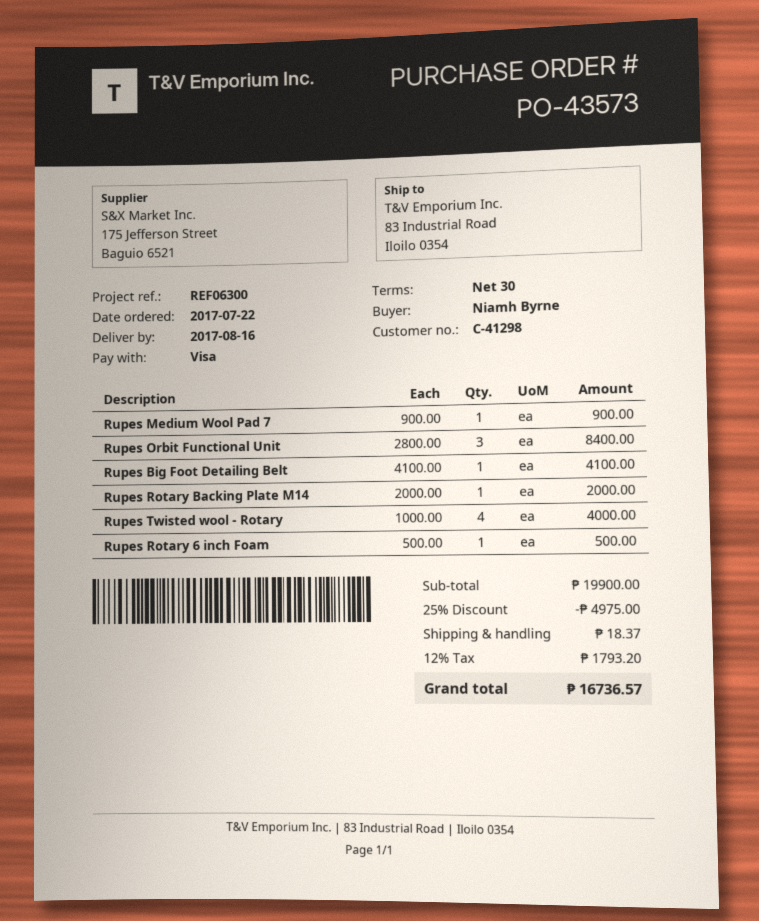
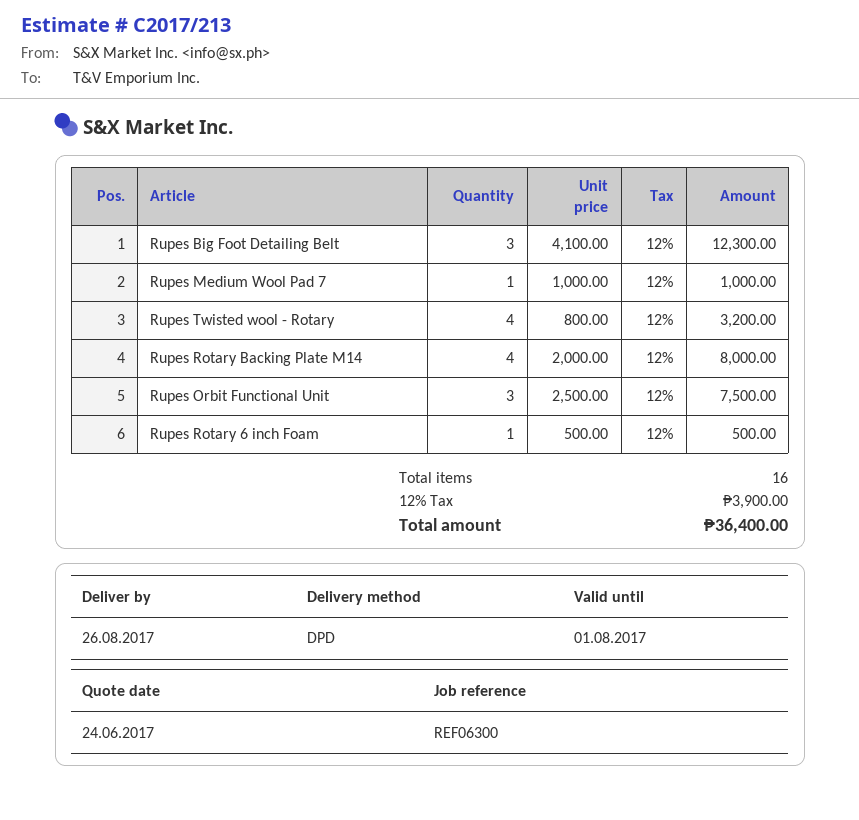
delivery date: 2017-08-16 -> 2017-08-26
Rupes Medium Wool Pad 7: 1 x 900.00 = 900.00 -> 1 x 1000.00 = 1000.00
Rupes Orbit Functional Unit: 3 x 2800.00 = 8400.00 -> 3 x 2500.00 = 7500.00
Rupes Big Foot Detailing Belt: 1 x 4100.00 = 4100.00 -> 3 x 4100.00 = 12300.00
Rupes Rotary Backing Plate M14: 1 x 2000.00 = 2000.00 -> 4 x 2000.00 = 8000.00
Rupes Twisted wool - Rotary: 4 x 1000.00 = 4000.00 -> 4 x 800.00 = 3200.00
discount: 25% = 4975.00 -> none
shipping: 18.37 -> none
tax: 12% = 1793.20 -> 12% = 3900.00
total: 16736.57 -> 36400.00

